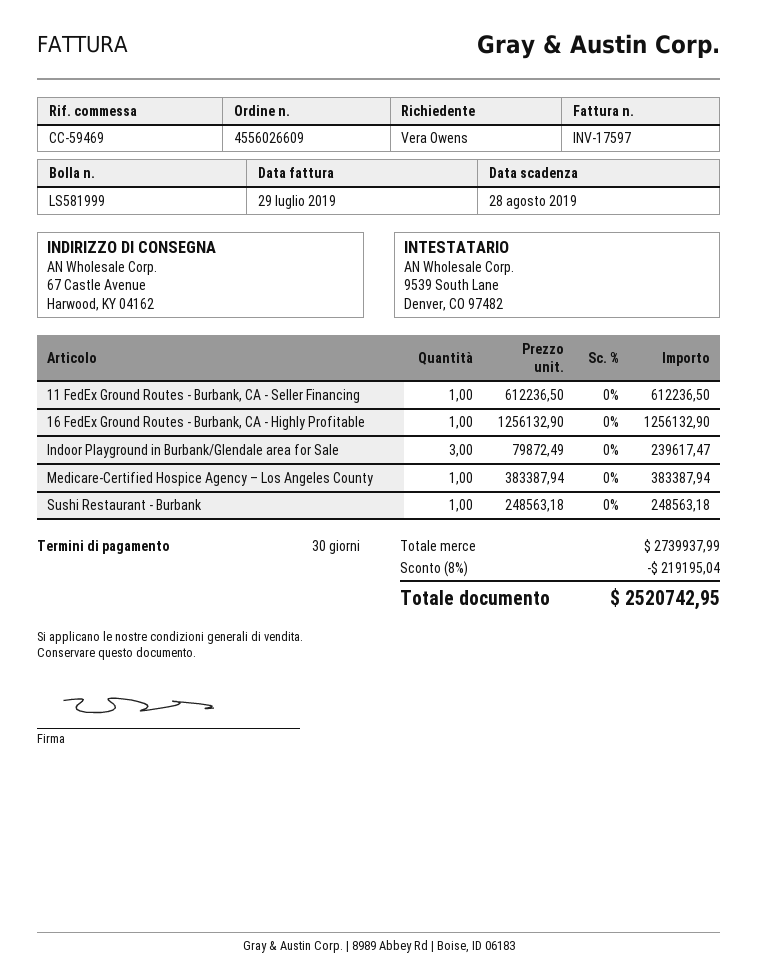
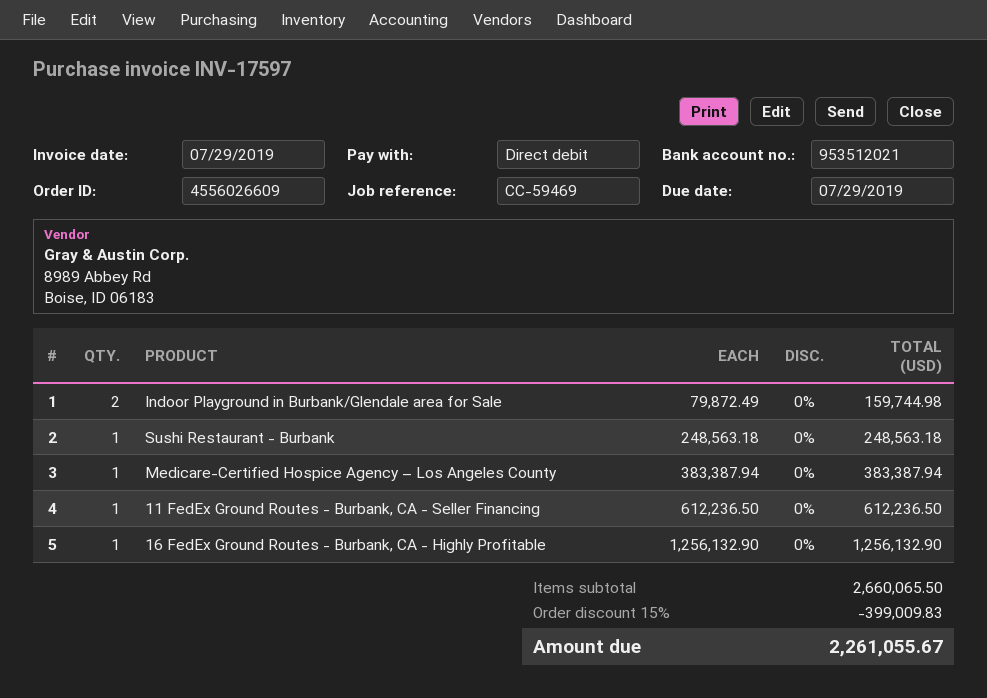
due date: 2019-08-28 -> 2019-07-29
Indoor Playground in Burbank/Glendale area for Sale: 3 x 79872.49 = 239617.47 -> 2 x 79872.49 = 159744.98
subtotal: 2739937.99 -> 2660065.50
discount: 8% = 219195.04 -> 15% = 399009.83
total: 2520742.95 -> 2261055.67

